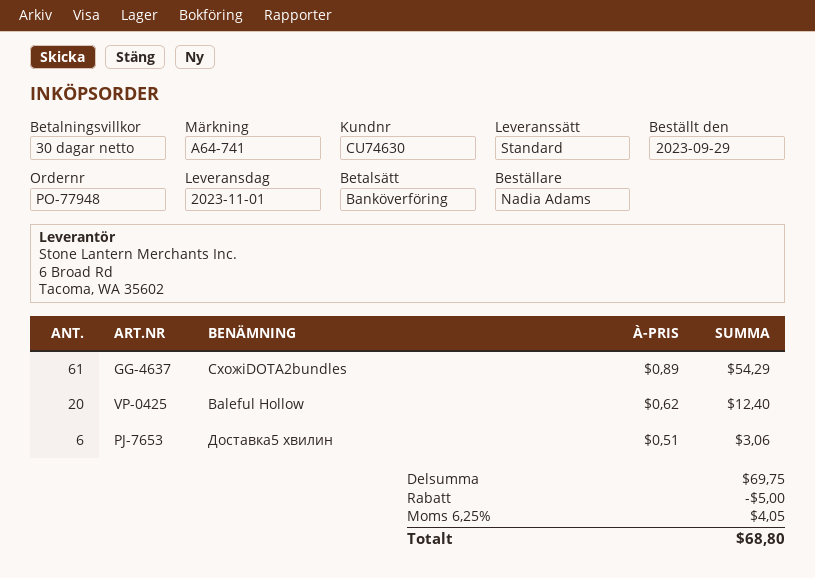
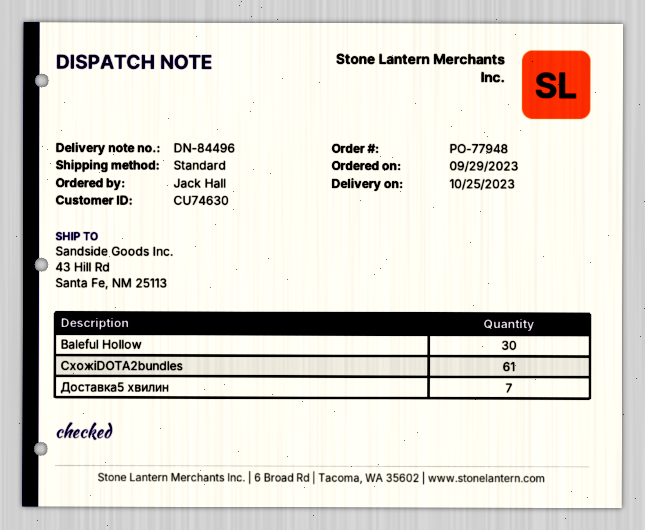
delivery date: 2023-11-01 -> 2023-10-25
ordered by: Nadia Adams -> Jack Hall
Baleful Hollow: 20 -> 30
Доставка5 хвилин: 6 -> 7

